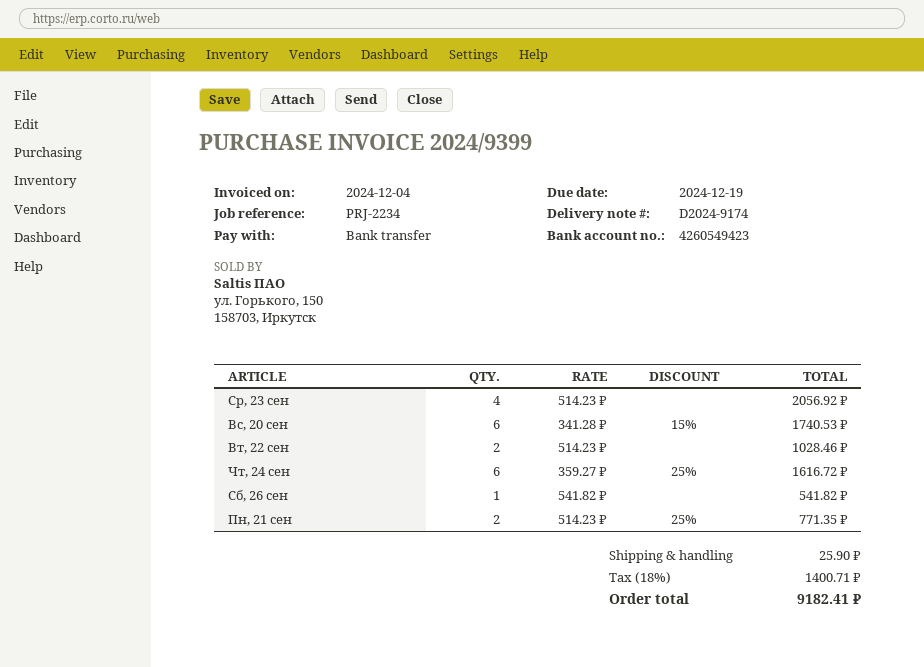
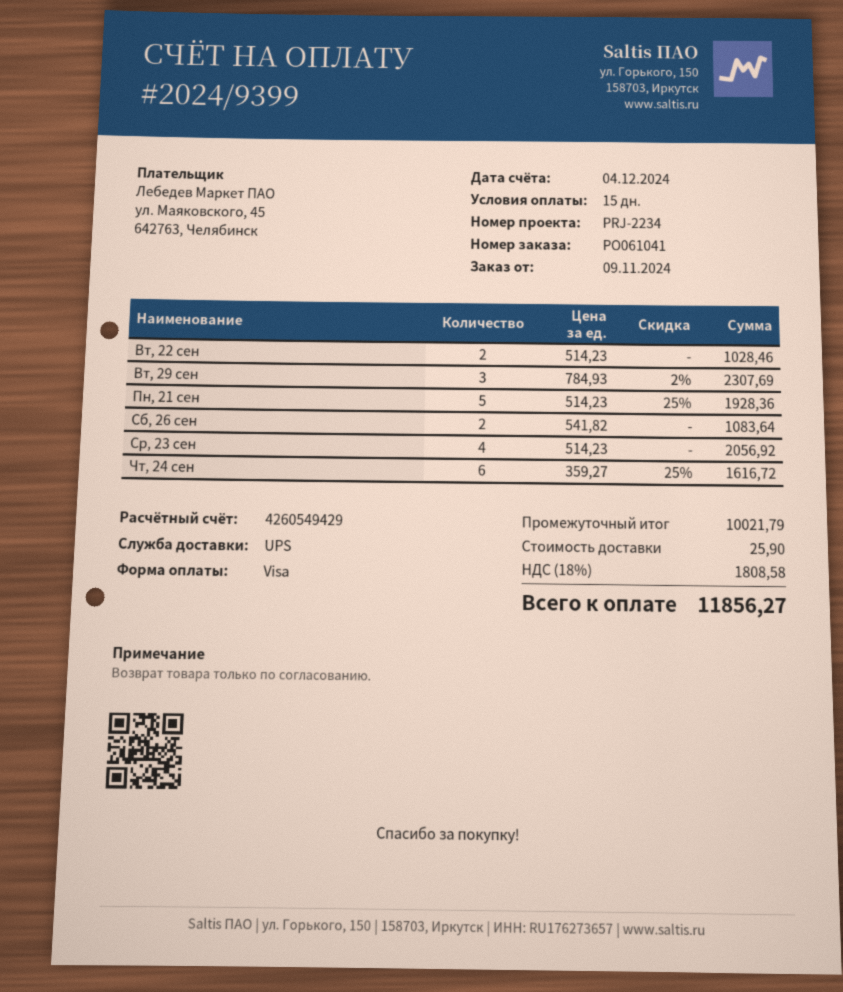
payment method: bank transfer -> Visa
bank account: 4260549423 -> 4260549429
Вс, 20 сен: 6 x 341.28 - 15% = 1740.53 -> none
Сб, 26 сен: 1 x 541.82 = 541.82 -> 2 x 541.82 = 1083.64
Пн, 21 сен: 2 x 514.23 - 25% = 771.35 -> 5 x 514.23 - 25% = 1928.36
Вт, 29 сен: none -> 3 x 784.93 - 2% = 2307.69
tax: 18% = 1400.71 -> 18% = 1808.58
total: 9182.41 -> 11856.27

